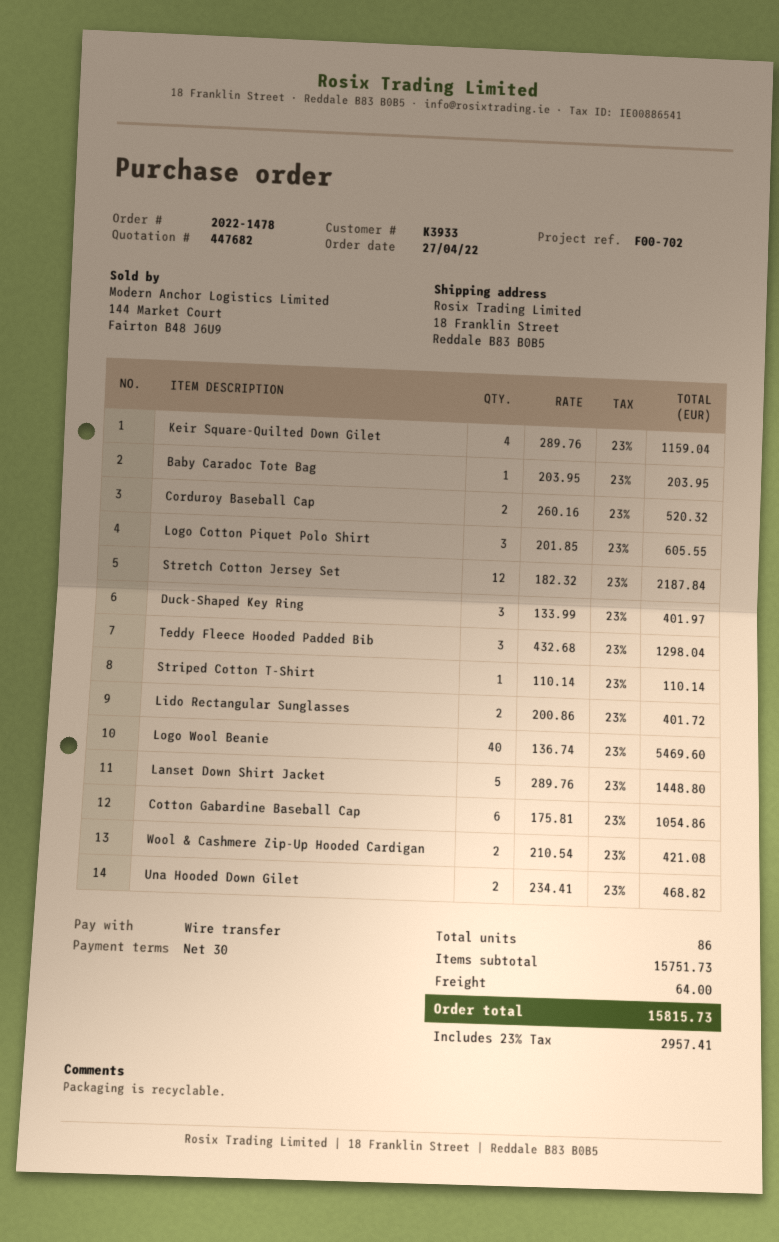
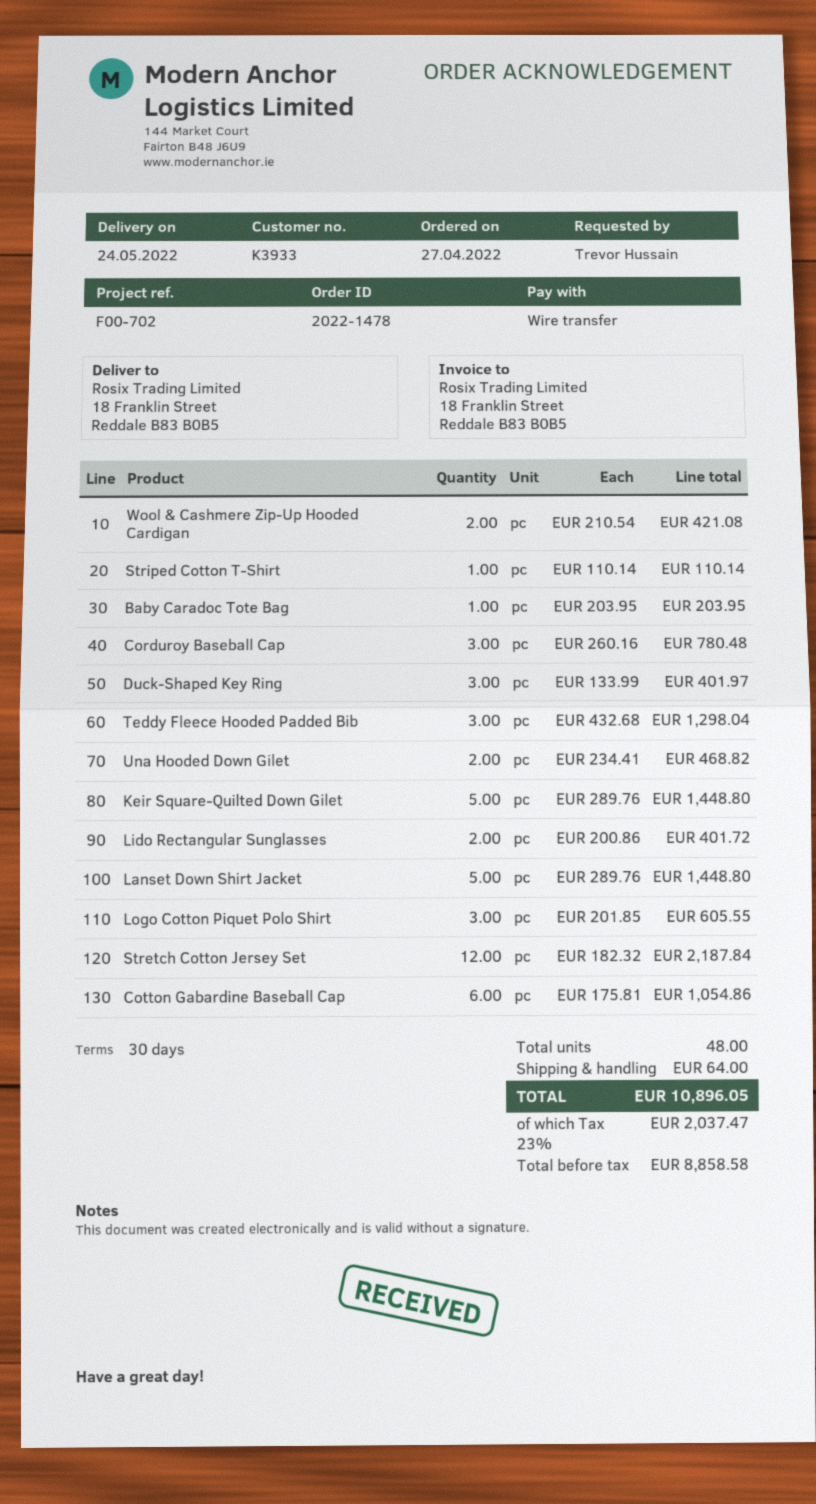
Keir Square-Quilted Down Gilet: 4 x 289.76 = 1159.04 -> 5 x 289.76 = 1448.80
Corduroy Baseball Cap: 2 x 260.16 = 520.32 -> 3 x 260.16 = 780.48
Logo Wool Beanie: 40 x 136.74 = 5469.60 -> none
total quantity: 86 -> 48
tax: 23% = 2957.41 -> 23% = 2037.47
total: 15815.73 -> 10896.05

